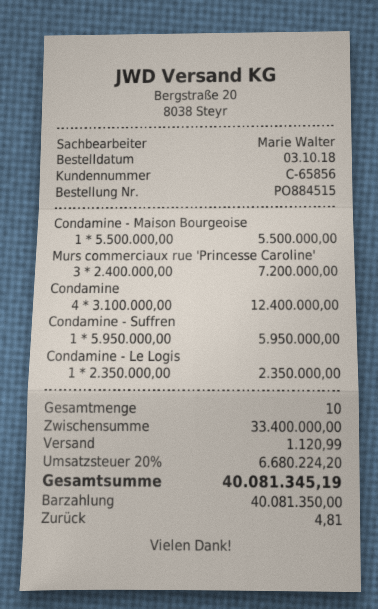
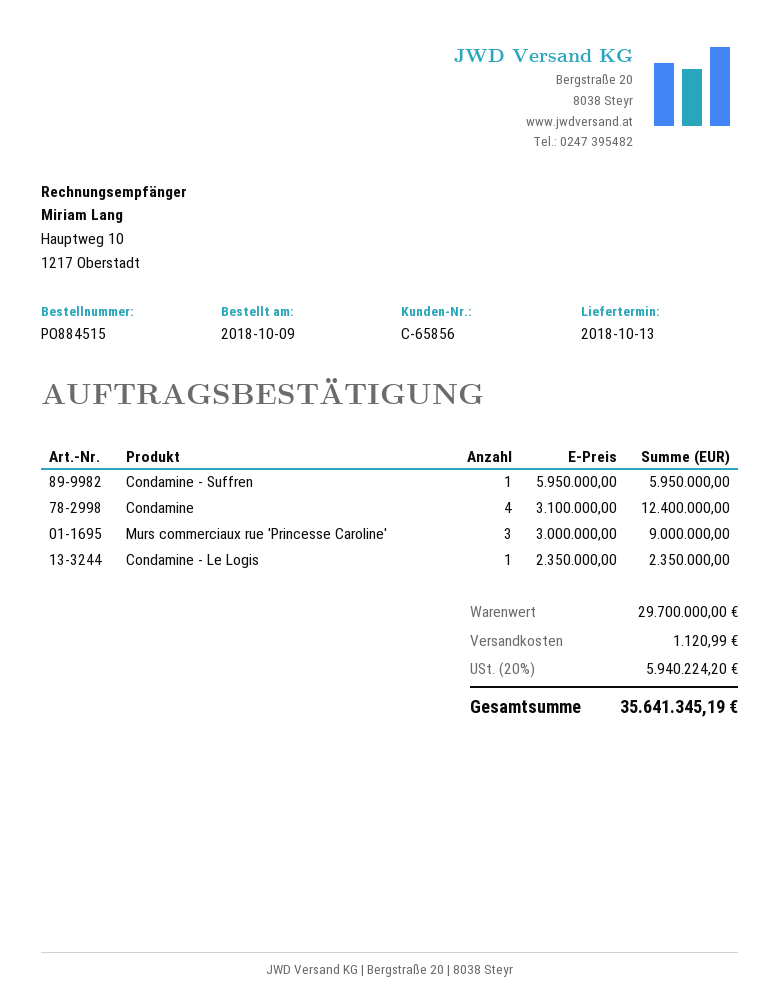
order date: 2018-10-03 -> 2018-10-09
Condamine - Maison Bourgeoise: 1 x 5500000.00 = 5500000.00 -> none
Murs commerciaux rue 'Princesse Caroline': 3 x 2400000.00 = 7200000.00 -> 3 x 3000000.00 = 9000000.00
subtotal: 33400000.00 -> 29700000.00
tax: 20% = 6680224.20 -> 20% = 5940224.20
total: 40081345.19 -> 35641345.19

